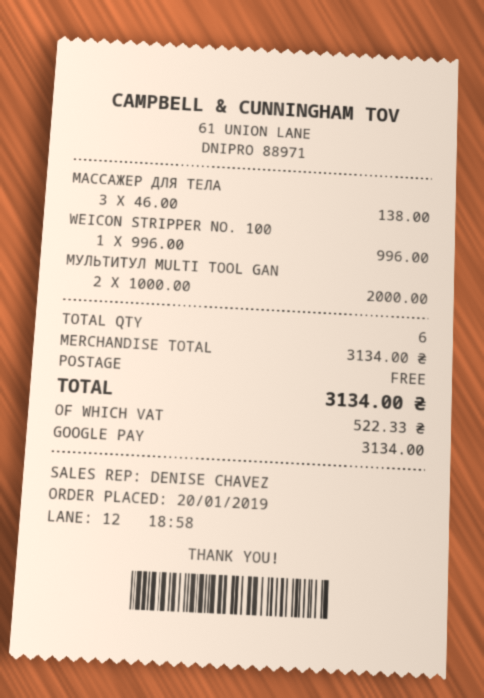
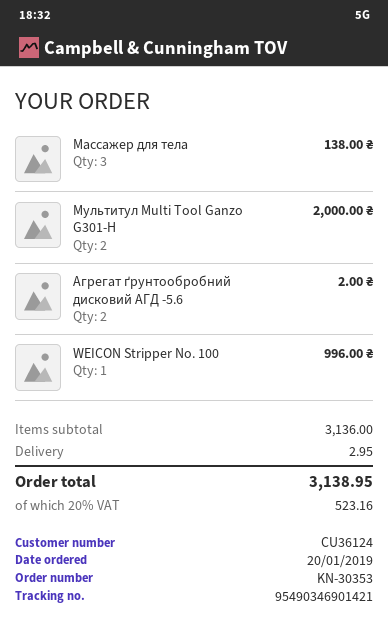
Агрегат ґрунтообробний дисковий АГД -5.6: none -> 2 for 2.00
subtotal: 3134.00 -> 3136.00
shipping: 0.00 -> 2.95
tax: 522.33 -> 523.16
total: 3134.00 -> 3138.95

